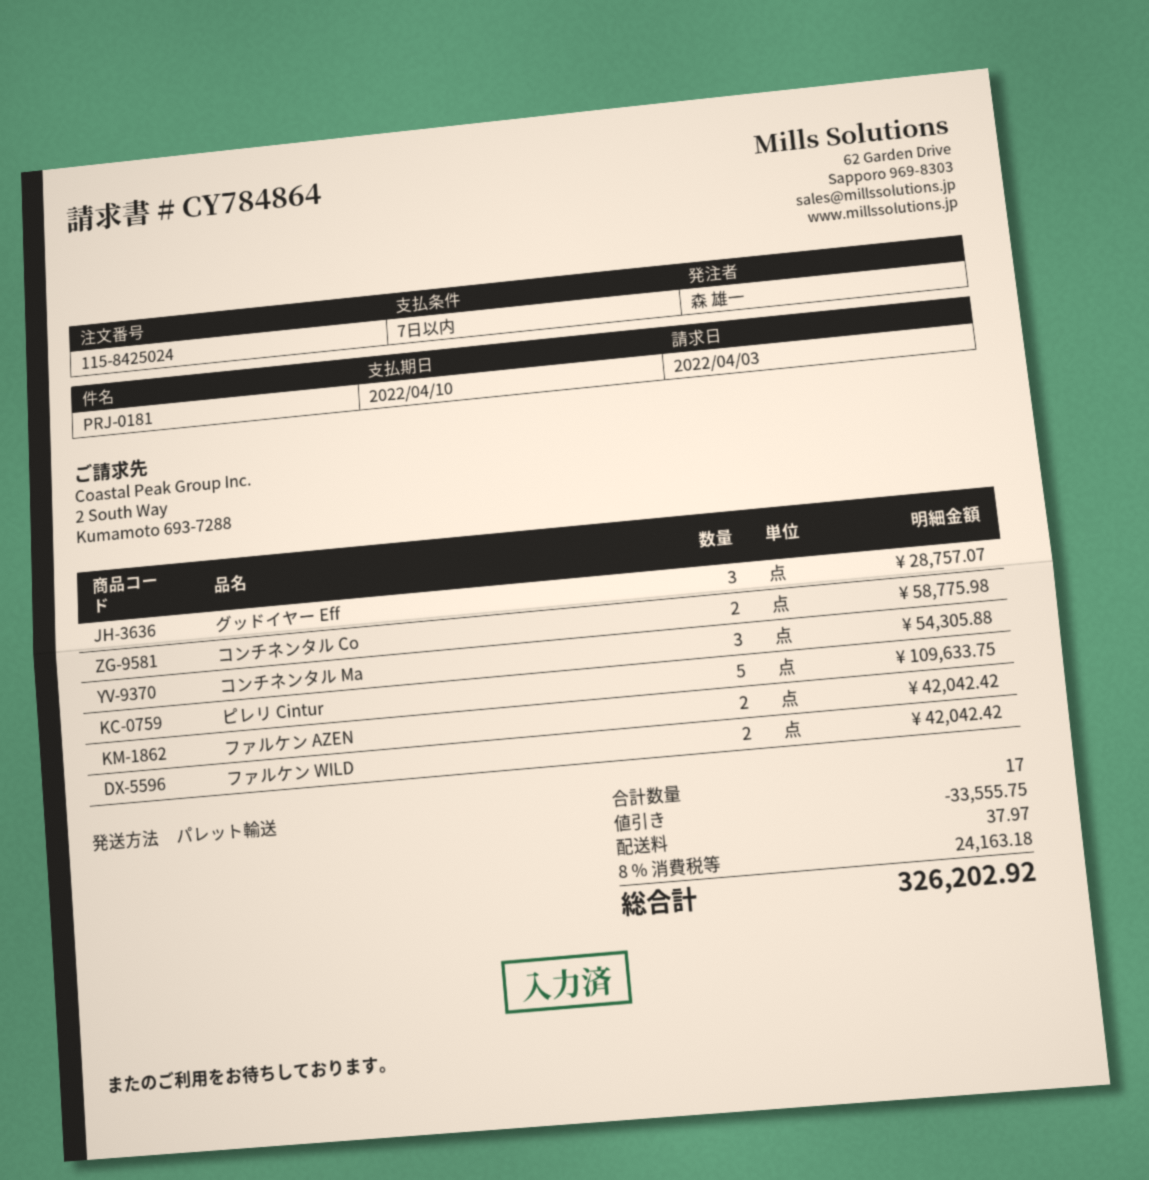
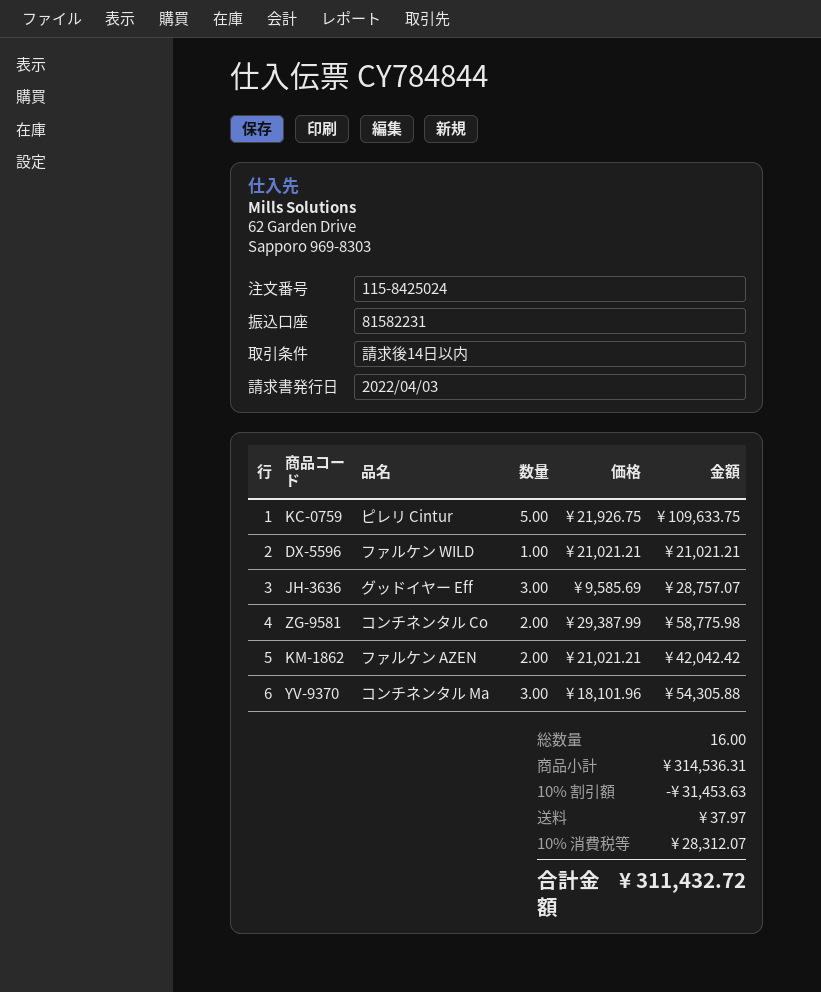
invoice number: CY784864 -> CY784844
payment terms: 7 days -> 14 days
ファルケン WILD: 2 for 42042.42 -> 1 for 21021.21
total quantity: 17 -> 16
discount: 33555.75 -> 31453.63
tax: 8% = 24163.18 -> 10% = 28312.07
total: 326202.92 -> 311432.72

